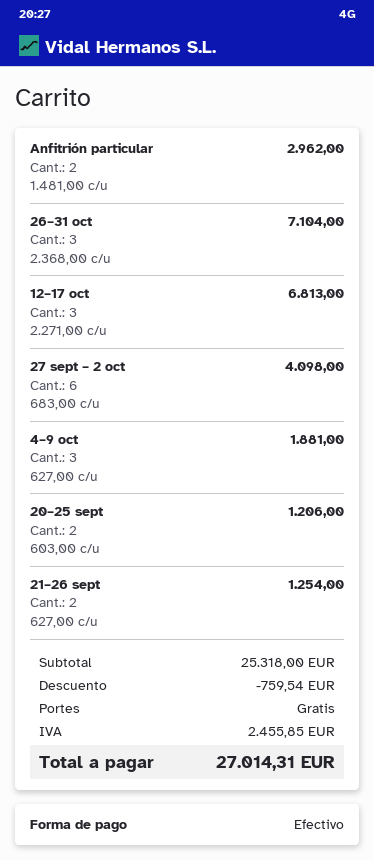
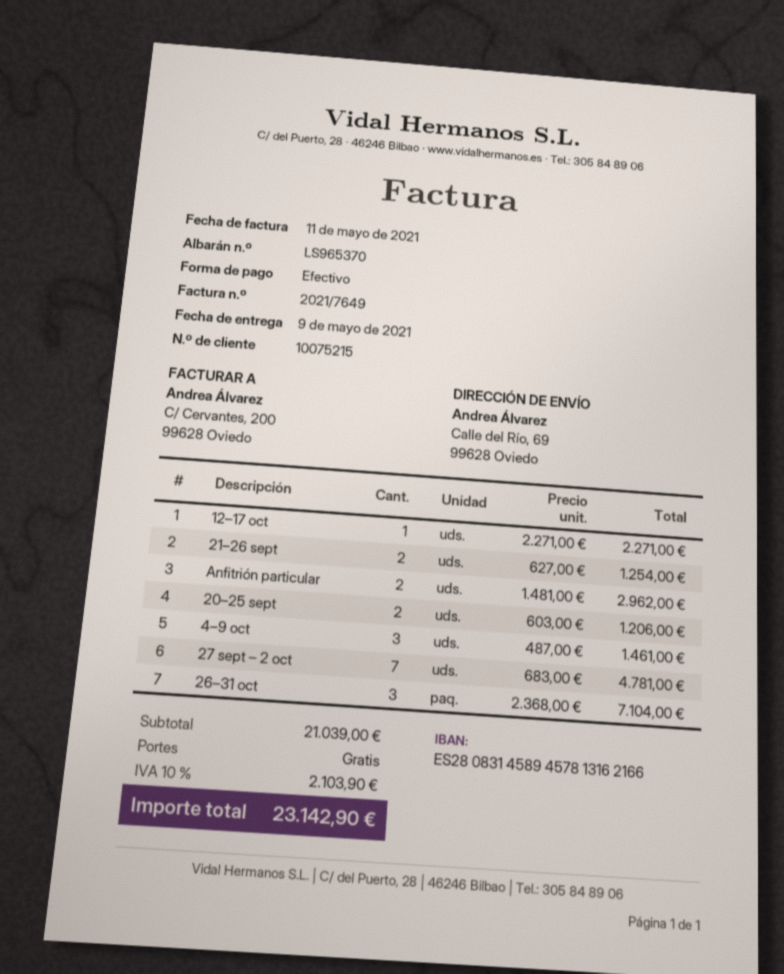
12–17 oct: 3 x 2271.00 = 6813.00 -> 1 x 2271.00 = 2271.00
27 sept – 2 oct: 6 x 683.00 = 4098.00 -> 7 x 683.00 = 4781.00
4–9 oct: 3 x 627.00 = 1881.00 -> 3 x 487.00 = 1461.00
subtotal: 25318.00 -> 21039.00
discount: 759.54 -> none
tax: 2455.85 -> 2103.90
total: 27014.31 -> 23142.90

